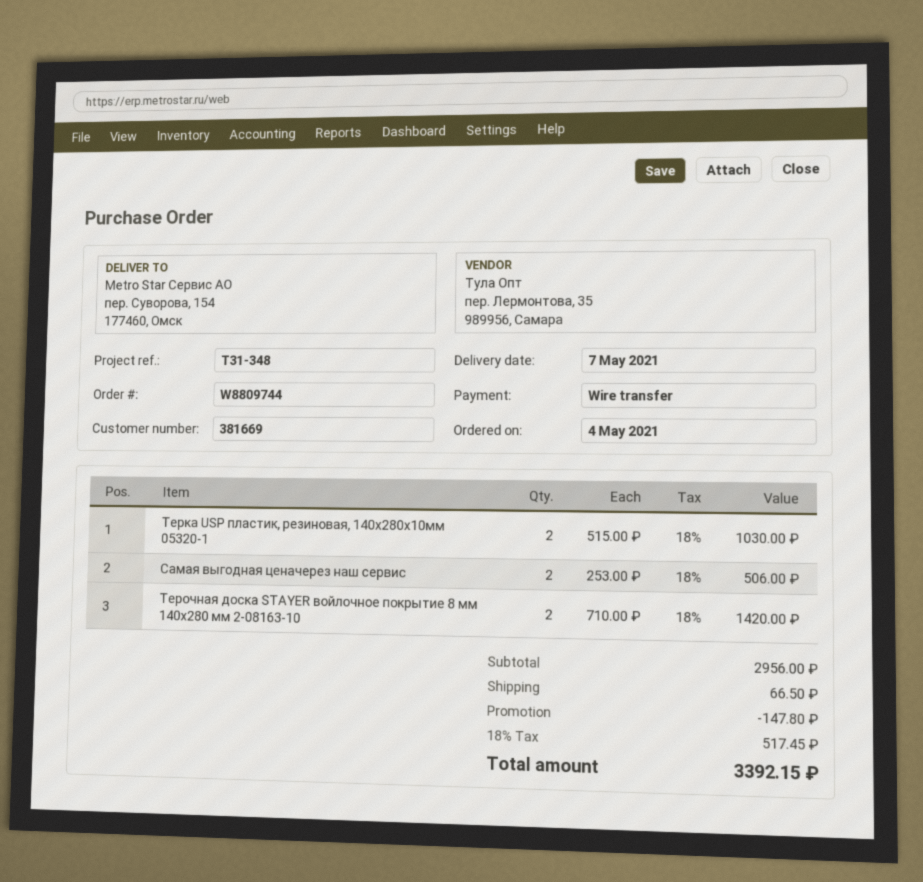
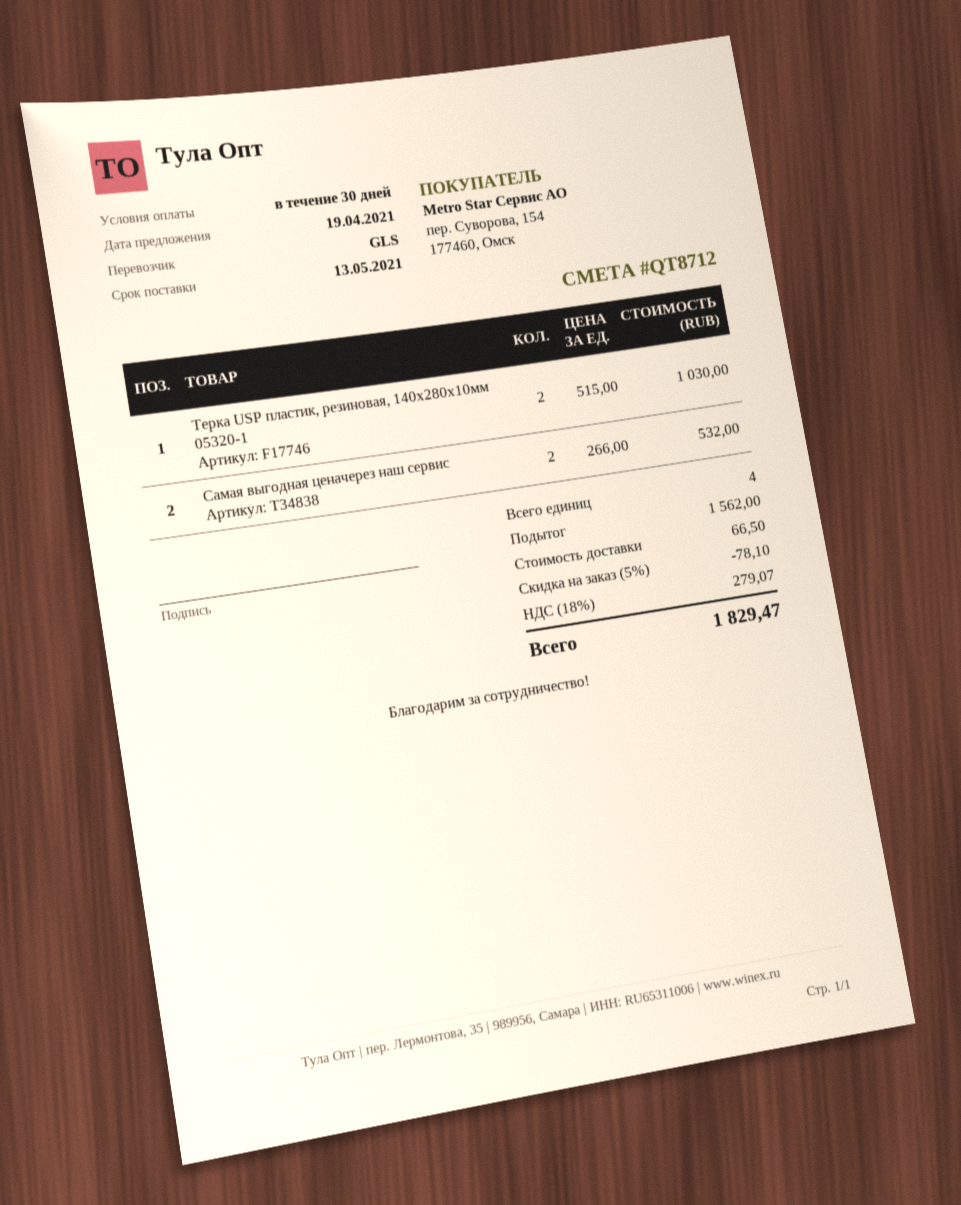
delivery date: 2021-05-07 -> 2021-05-13
Самая выгодная ценачерез наш сервис: 2 x 253.00 = 506.00 -> 2 x 266.00 = 532.00
Терочная доска STAYER войлочное покрытие 8 мм 140x280 мм 2-08163-10: 2 x 710.00 = 1420.00 -> none
subtotal: 2956.00 -> 1562.00
discount: 147.80 -> 78.10
tax: 18% = 517.45 -> 18% = 279.07
total: 3392.15 -> 1829.47

